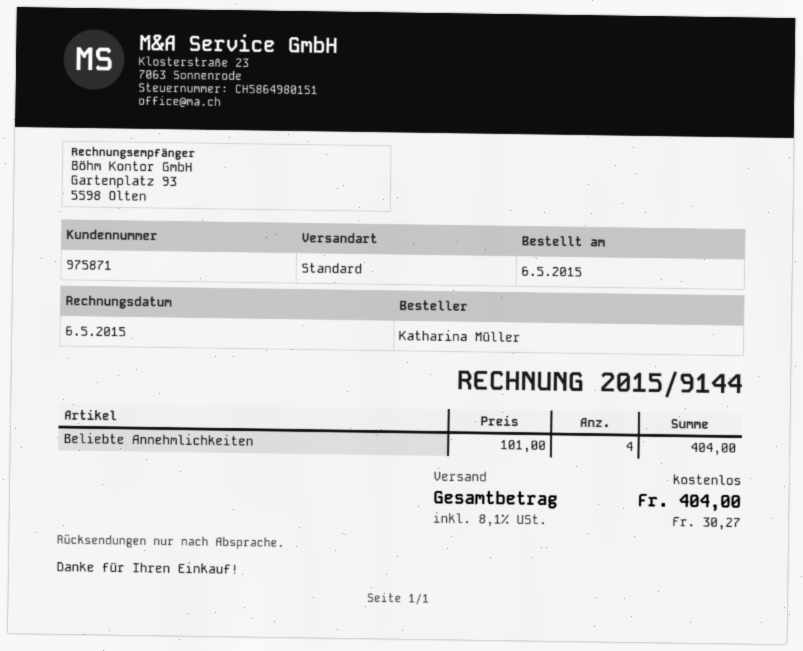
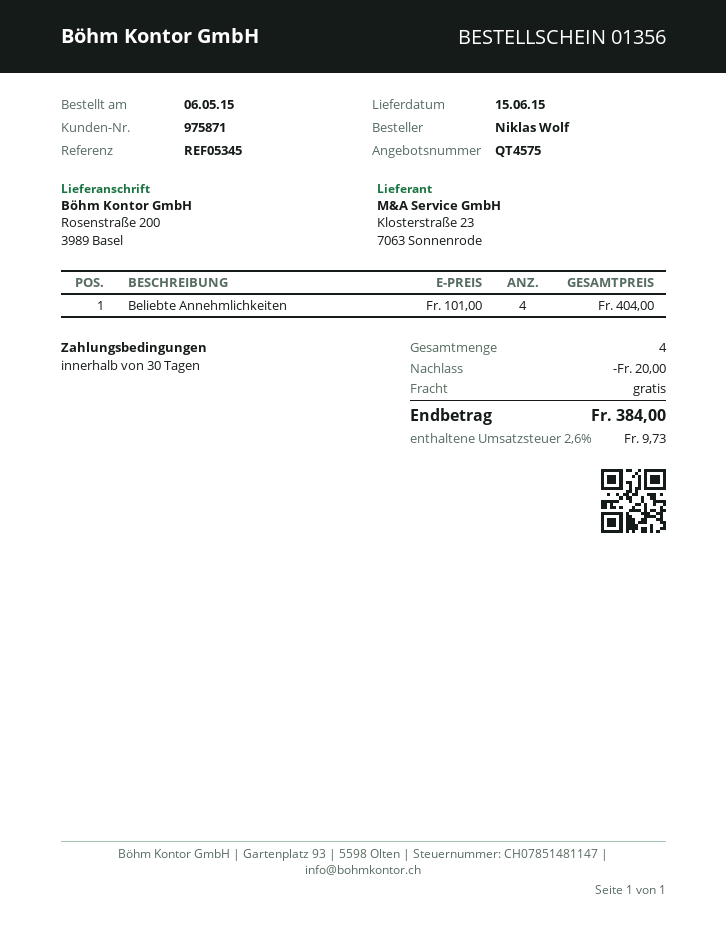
ordered by: Katharina Müller -> Niklas Wolf
discount: none -> 20.00
tax: 8.1% = 30.27 -> 2.6% = 9.73
total: 404.00 -> 384.00

